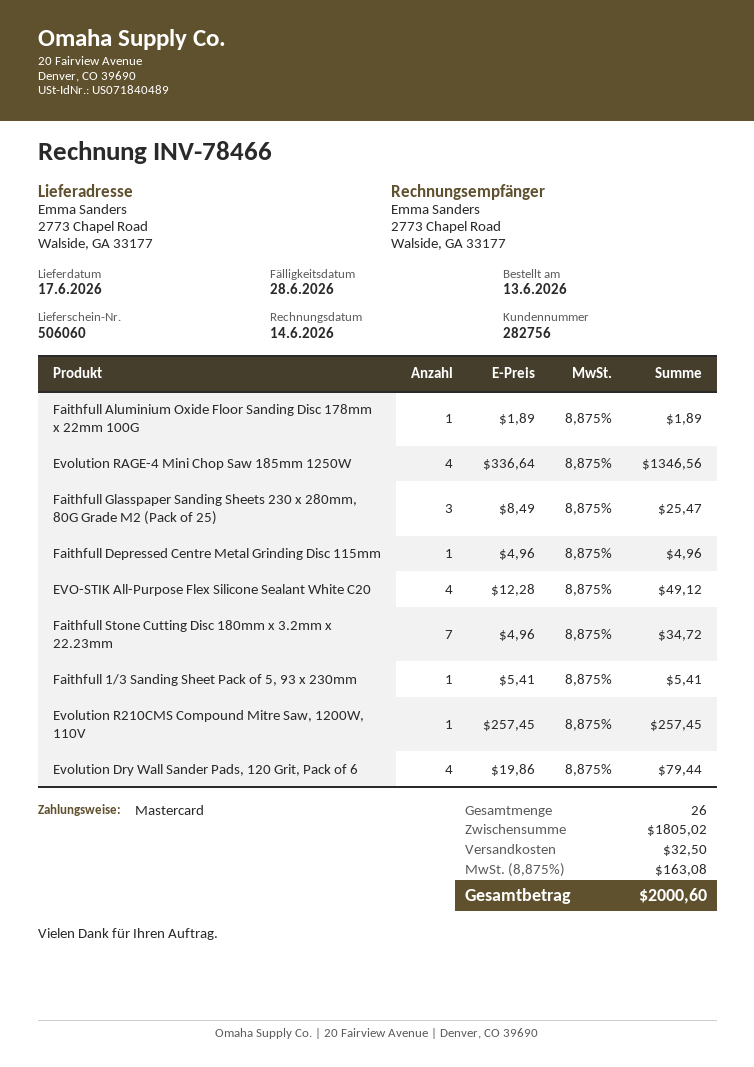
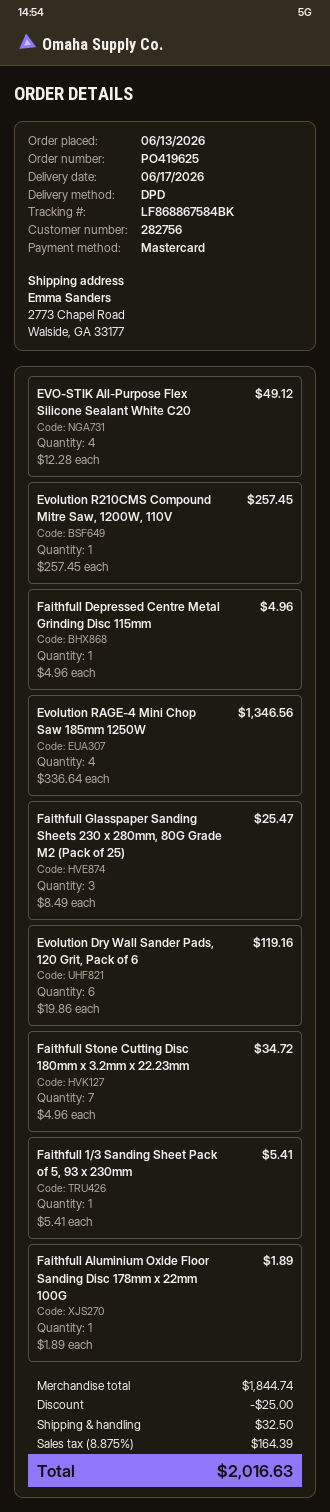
Evolution Dry Wall Sander Pads, 120 Grit, Pack of 6: 4 x 19.86 = 79.44 -> 6 x 19.86 = 119.16
subtotal: 1805.02 -> 1844.74
discount: none -> 25.00
tax: 8.875% = 163.08 -> 8.875% = 164.39
total: 2000.60 -> 2016.63

